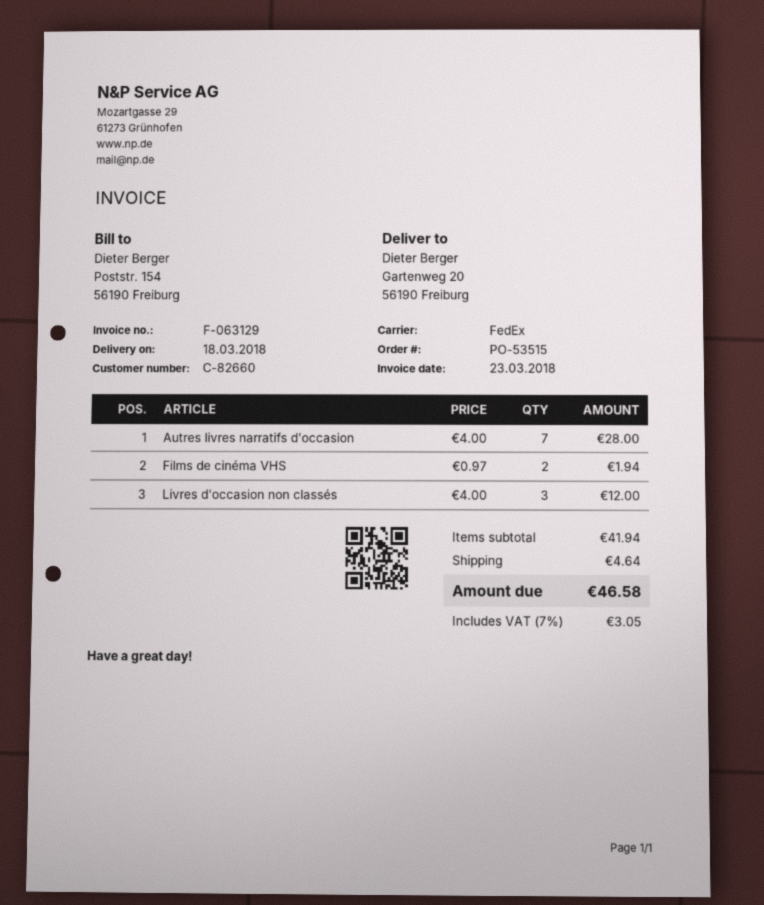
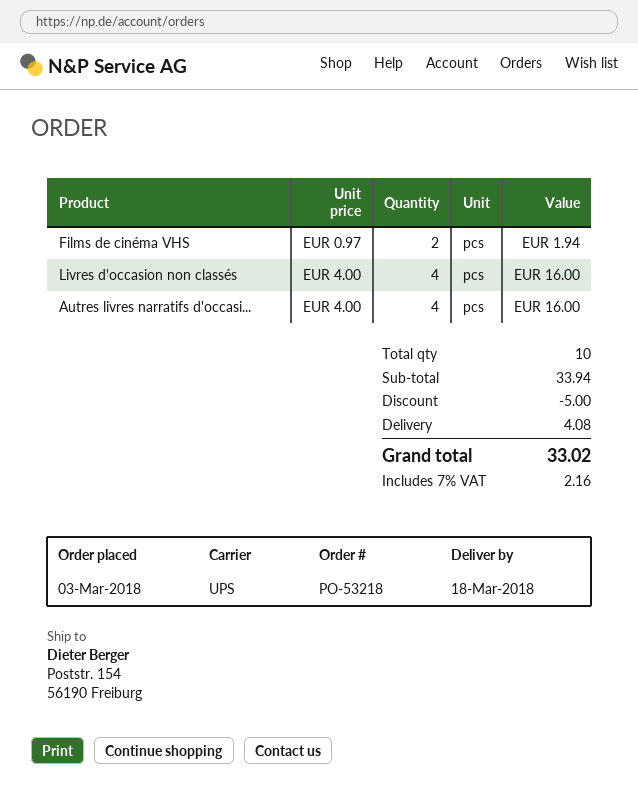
order number: PO-53515 -> PO-53218
shipping method: FedEx -> UPS
ship to: Gartenweg 20, 56190 Freiburg -> Poststr. 154, 56190 Freiburg
Autres livres narratifs d'occasion: 7 x 4.00 = 28.00 -> 4 x 4.00 = 16.00
Livres d'occasion non classés: 3 x 4.00 = 12.00 -> 4 x 4.00 = 16.00
subtotal: 41.94 -> 33.94
discount: none -> 5.00
shipping: 4.64 -> 4.08
tax: 7% = 3.05 -> 7% = 2.16
total: 46.58 -> 33.02

